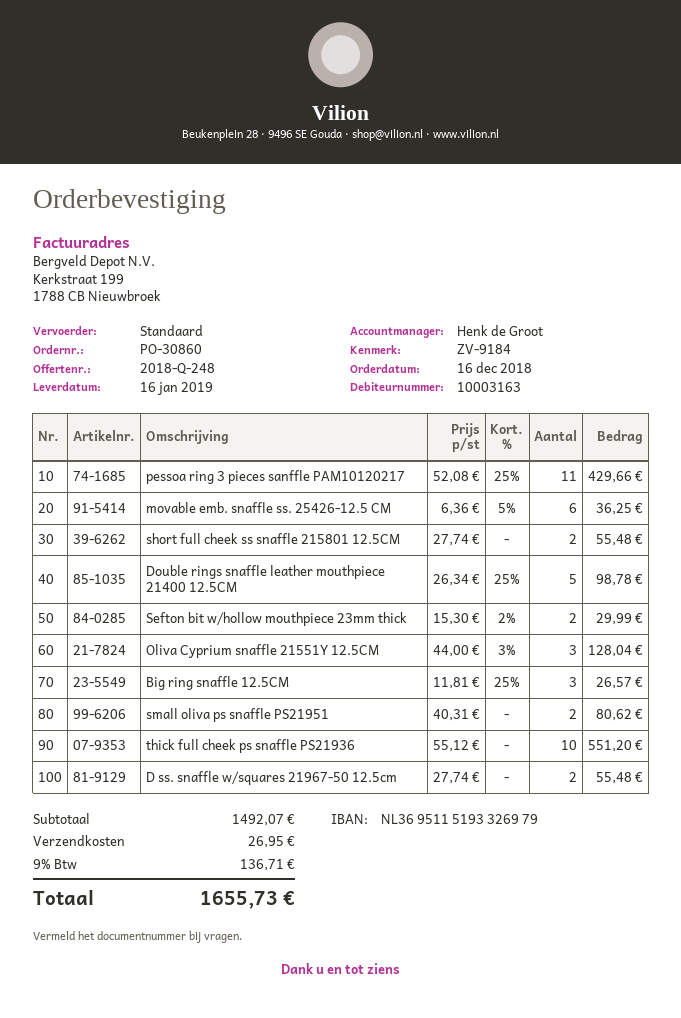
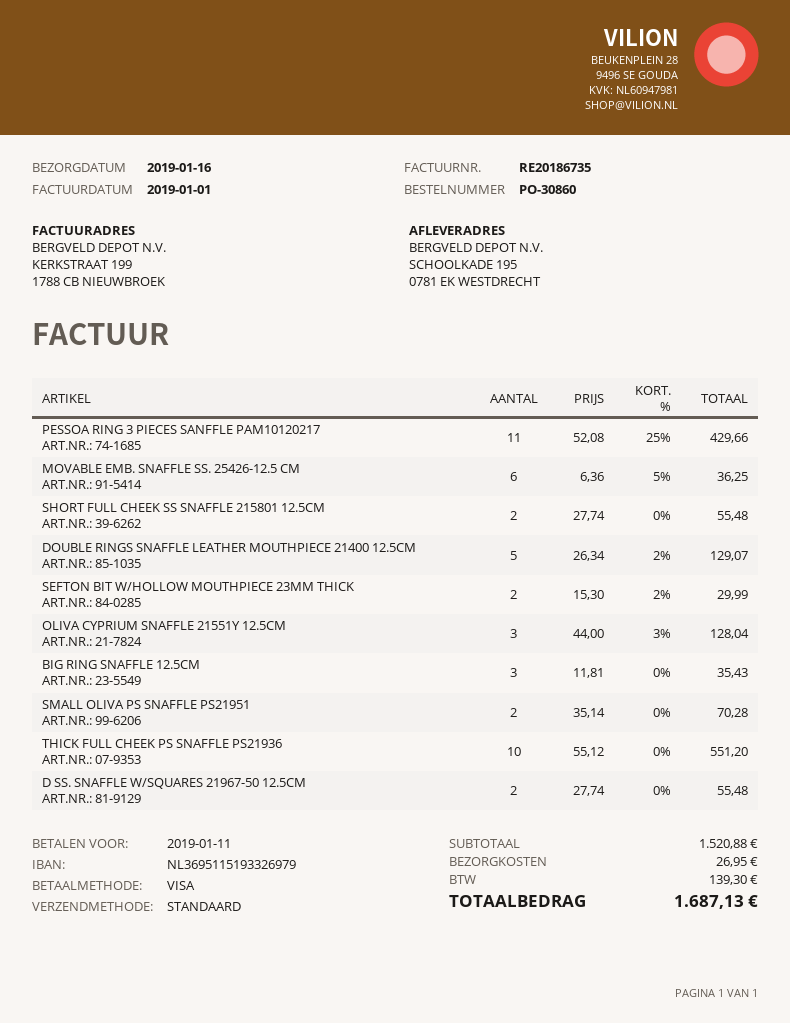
Double rings snaffle leather mouthpiece 21400 12.5CM: 5 x 26.34 - 25% = 98.78 -> 5 x 26.34 - 2% = 129.07
Big ring snaffle 12.5CM: 3 x 11.81 - 25% = 26.57 -> 3 x 11.81 = 35.43
small oliva ps snaffle PS21951: 2 x 40.31 = 80.62 -> 2 x 35.14 = 70.28
subtotal: 1492.07 -> 1520.88
tax: 136.71 -> 139.30
total: 1655.73 -> 1687.13

